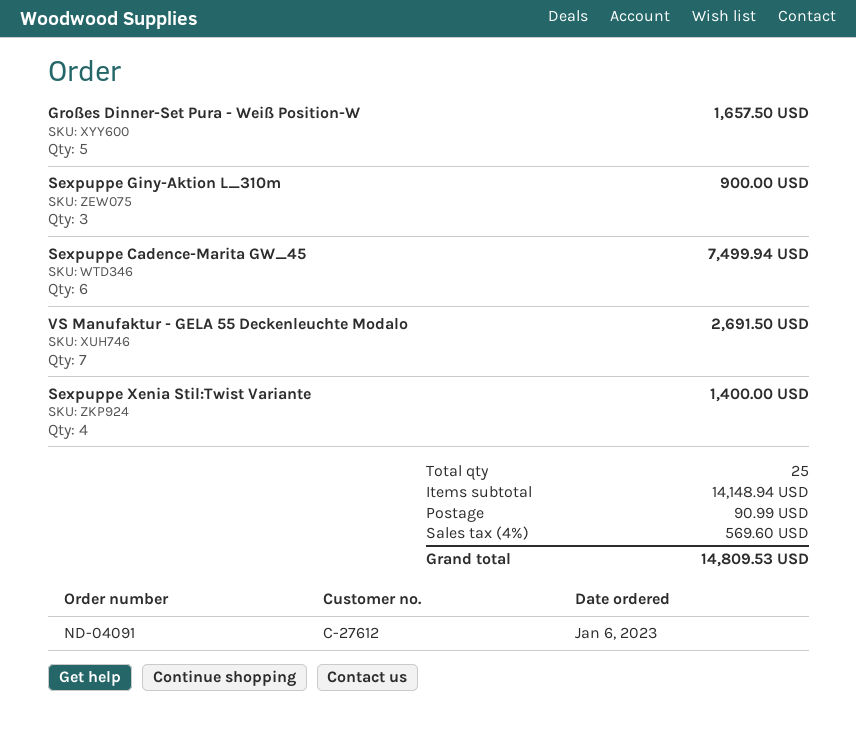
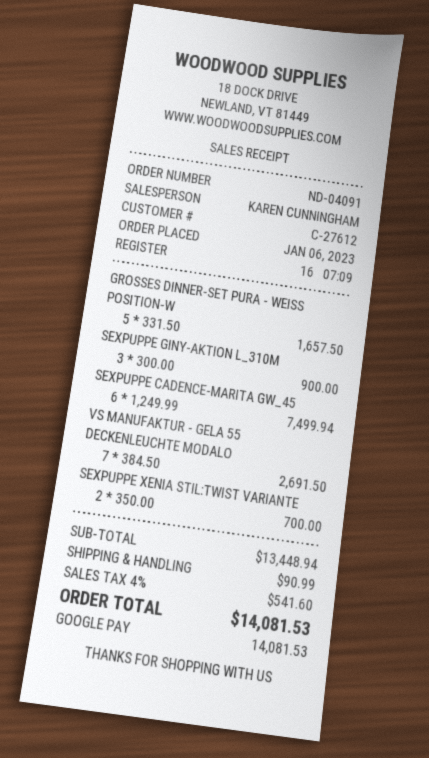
Sexpuppe Xenia Stil:Twist Variante: 4 for 1400.00 -> 2 for 700.00
subtotal: 14148.94 -> 13448.94
tax: 4% = 569.60 -> 4% = 541.60
total: 14809.53 -> 14081.53

